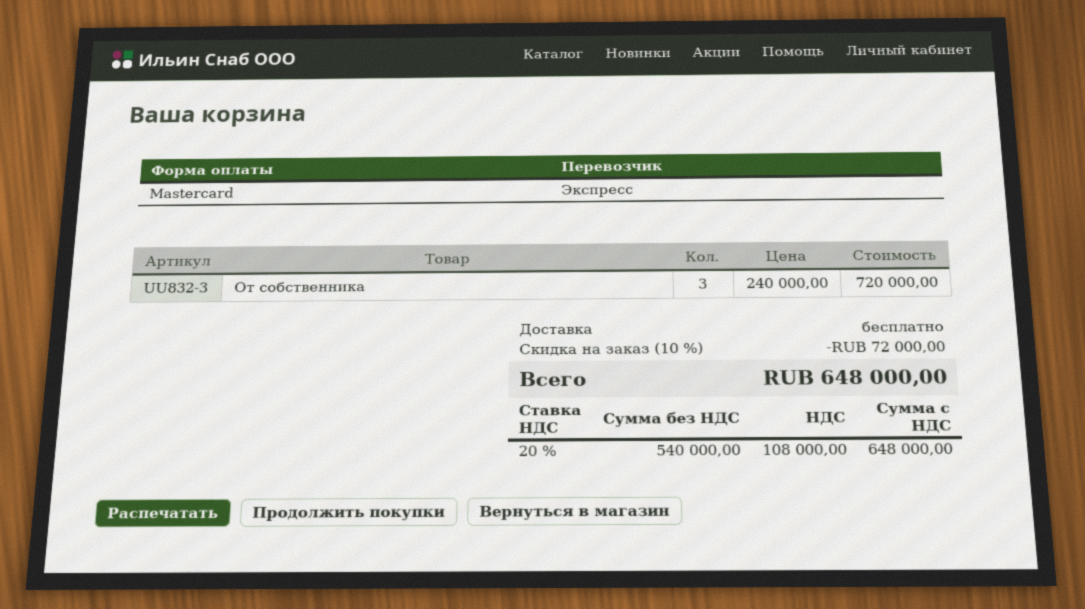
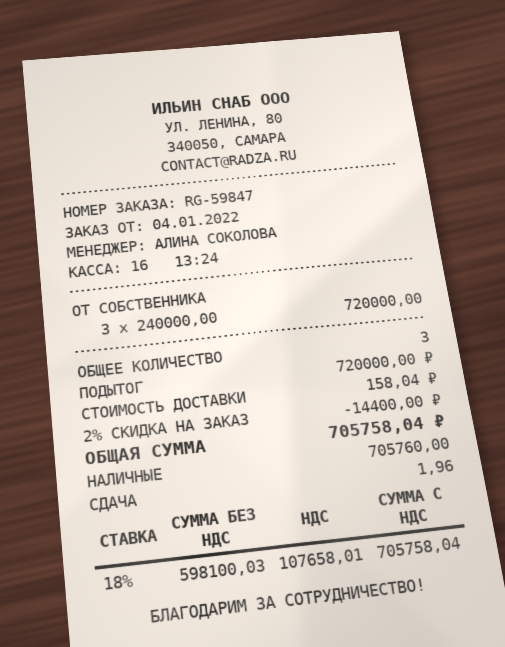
payment method: Mastercard -> cash
discount: 10% = 72000.00 -> 2% = 14400.00
shipping: 0.00 -> 158.04
net: 540000.00 -> 598100.03
tax: 20% = 108000.00 -> 18% = 107658.01
total: 648000.00 -> 705758.04

